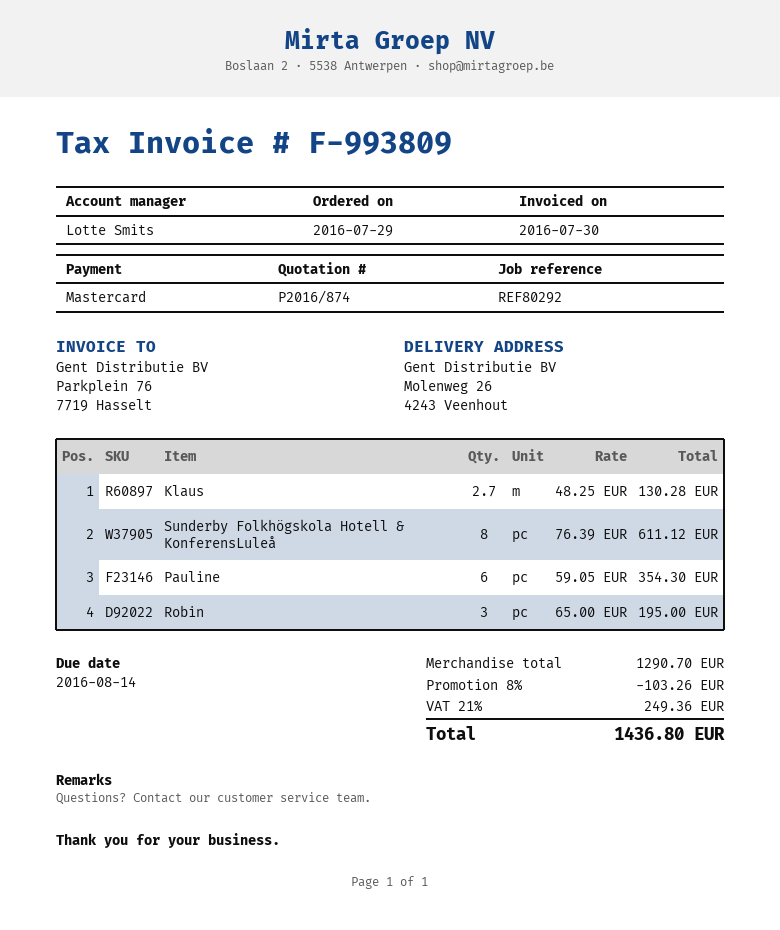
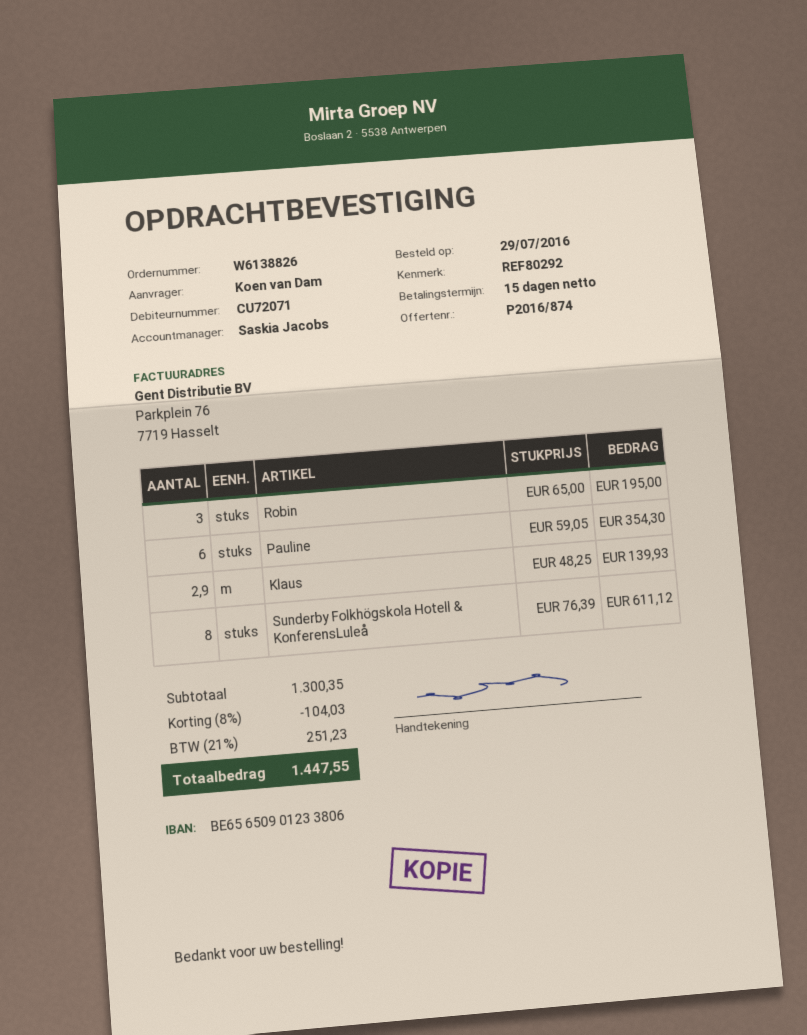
sales rep: Lotte Smits -> Saskia Jacobs
Klaus: 2.7 x 48.25 = 130.28 -> 2.9 x 48.25 = 139.93
subtotal: 1290.70 -> 1300.35
discount: 8% = 103.26 -> 8% = 104.03
tax: 21% = 249.36 -> 21% = 251.23
total: 1436.80 -> 1447.55

